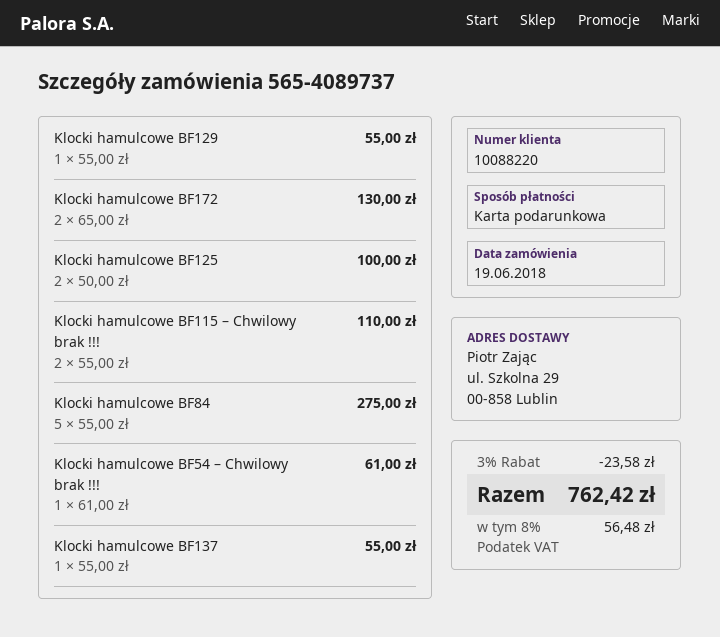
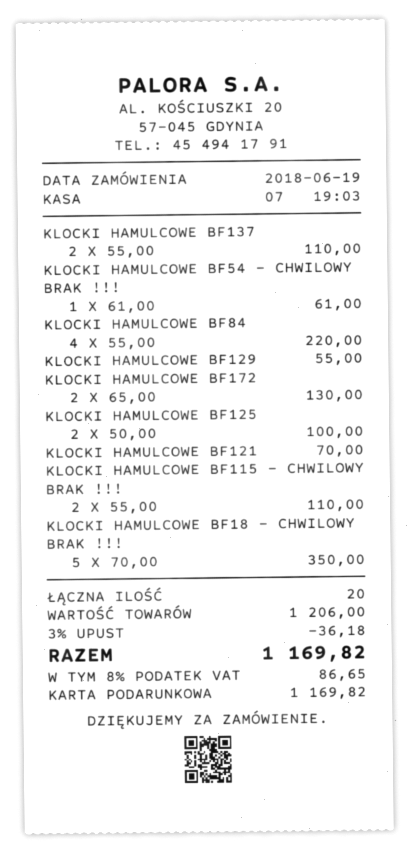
Klocki hamulcowe BF84: 5 x 55.00 = 275.00 -> 4 x 55.00 = 220.00
Klocki hamulcowe BF137: 1 x 55.00 = 55.00 -> 2 x 55.00 = 110.00
KLOCKI HAMULCOWE BF121: none -> 1 x 70.00 = 70.00
KLOCKI HAMULCOWE BF18 – CHWILOWY BRAK !!!: none -> 5 x 70.00 = 350.00
discount: 3% = 23.58 -> 3% = 36.18
tax: 8% = 56.48 -> 8% = 86.65
total: 762.42 -> 1169.82

